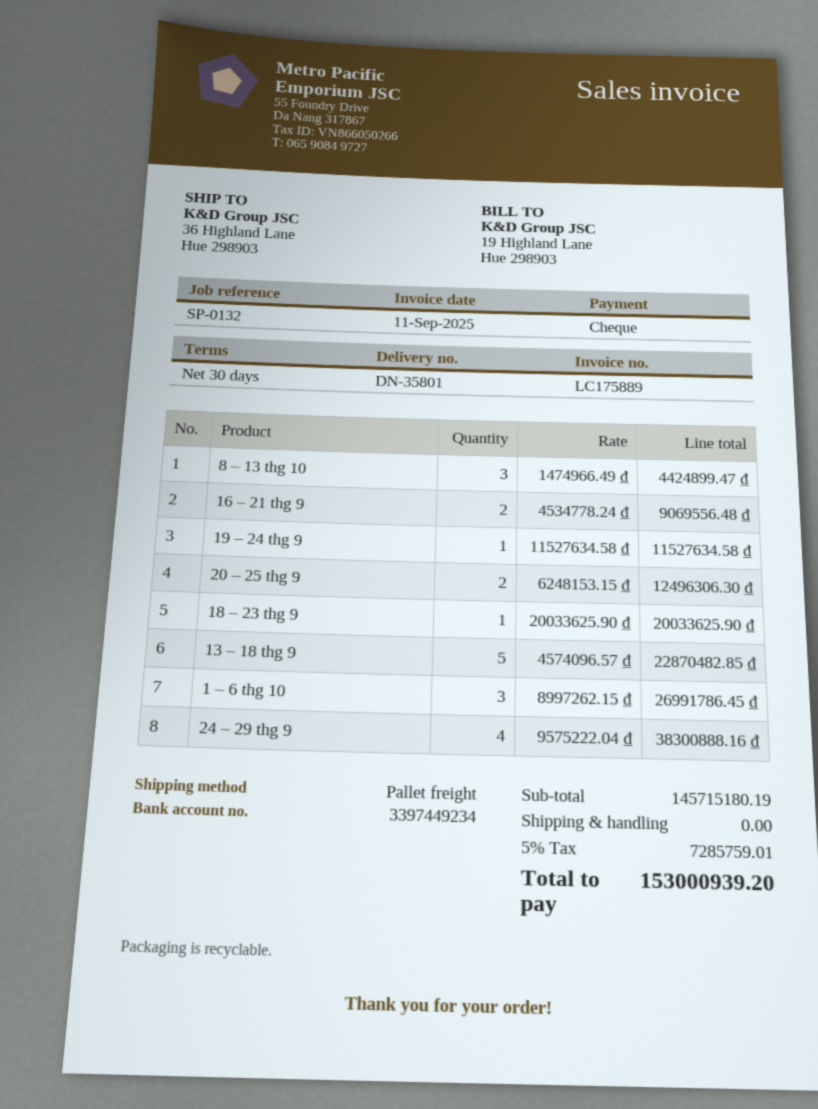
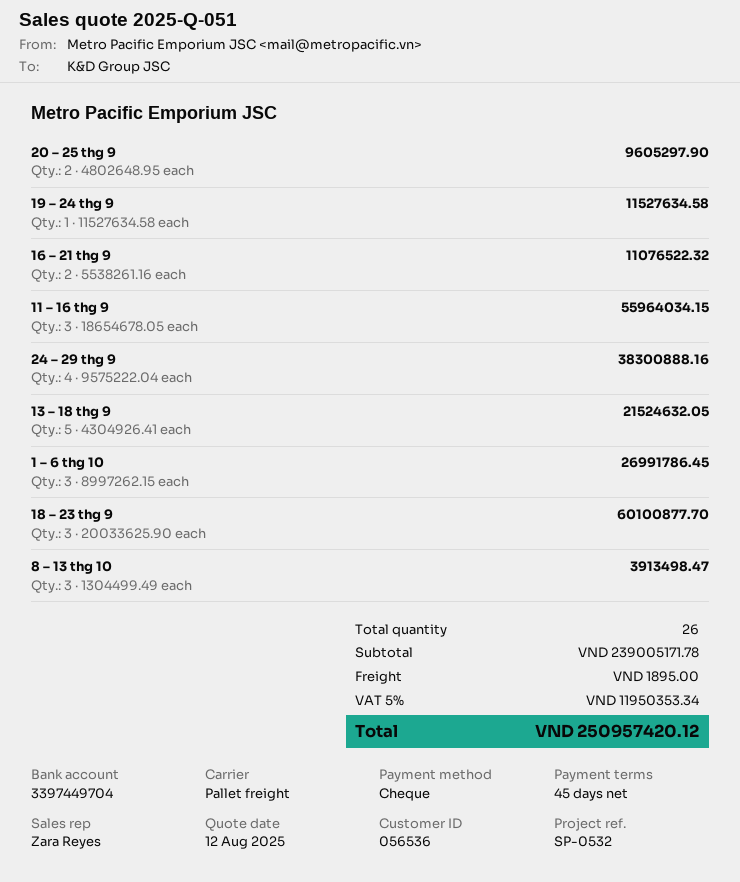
payment terms: 30 days -> 45 days
reference: SP-0132 -> SP-0532
bank account: 3397449234 -> 3397449704
8 – 13 thg 10: 3 x 1474966.49 = 4424899.47 -> 3 x 1304499.49 = 3913498.47
16 – 21 thg 9: 2 x 4534778.24 = 9069556.48 -> 2 x 5538261.16 = 11076522.32
20 – 25 thg 9: 2 x 6248153.15 = 12496306.30 -> 2 x 4802648.95 = 9605297.90
18 – 23 thg 9: 1 x 20033625.90 = 20033625.90 -> 3 x 20033625.90 = 60100877.70
13 – 18 thg 9: 5 x 4574096.57 = 22870482.85 -> 5 x 4304926.41 = 21524632.05
11 – 16 thg 9: none -> 3 x 18654678.05 = 55964034.15
subtotal: 145715180.19 -> 239005171.78
shipping: 0.00 -> 1895.00
tax: 5% = 7285759.01 -> 5% = 11950353.34
total: 153000939.20 -> 250957420.12

